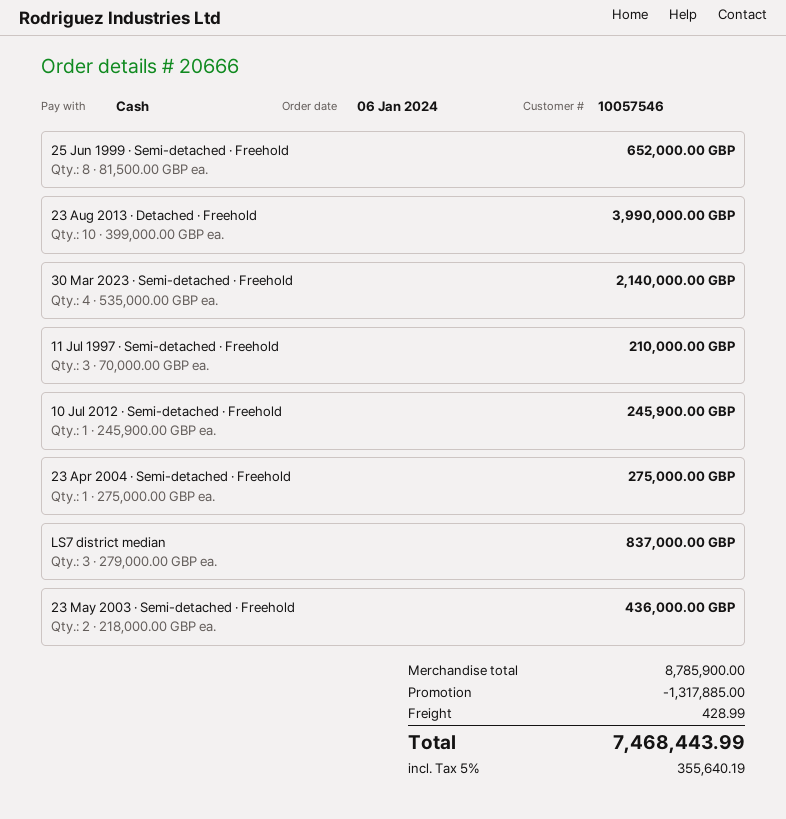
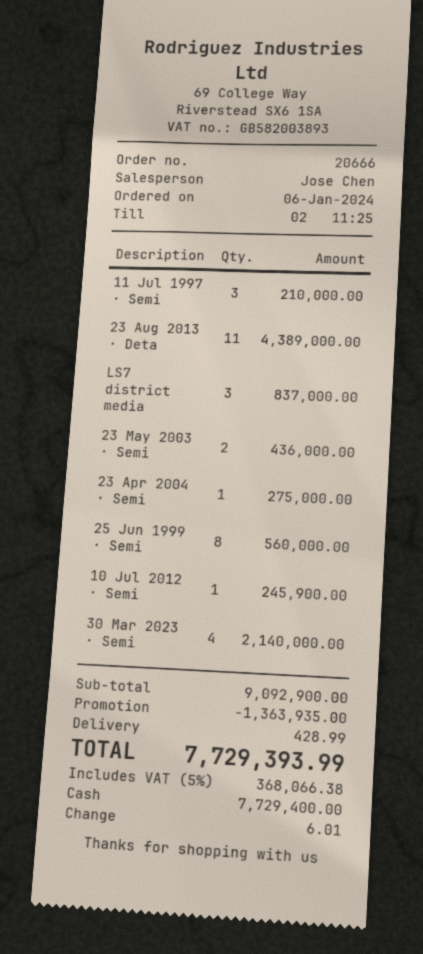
25 Jun 1999 · Semi-detached · Freehold: 8 for 652000.00 -> 8 for 560000.00
23 Aug 2013 · Detached · Freehold: 10 for 3990000.00 -> 11 for 4389000.00
subtotal: 8785900.00 -> 9092900.00
discount: 1317885.00 -> 1363935.00
tax: 5% = 355640.19 -> 5% = 368066.38
total: 7468443.99 -> 7729393.99

